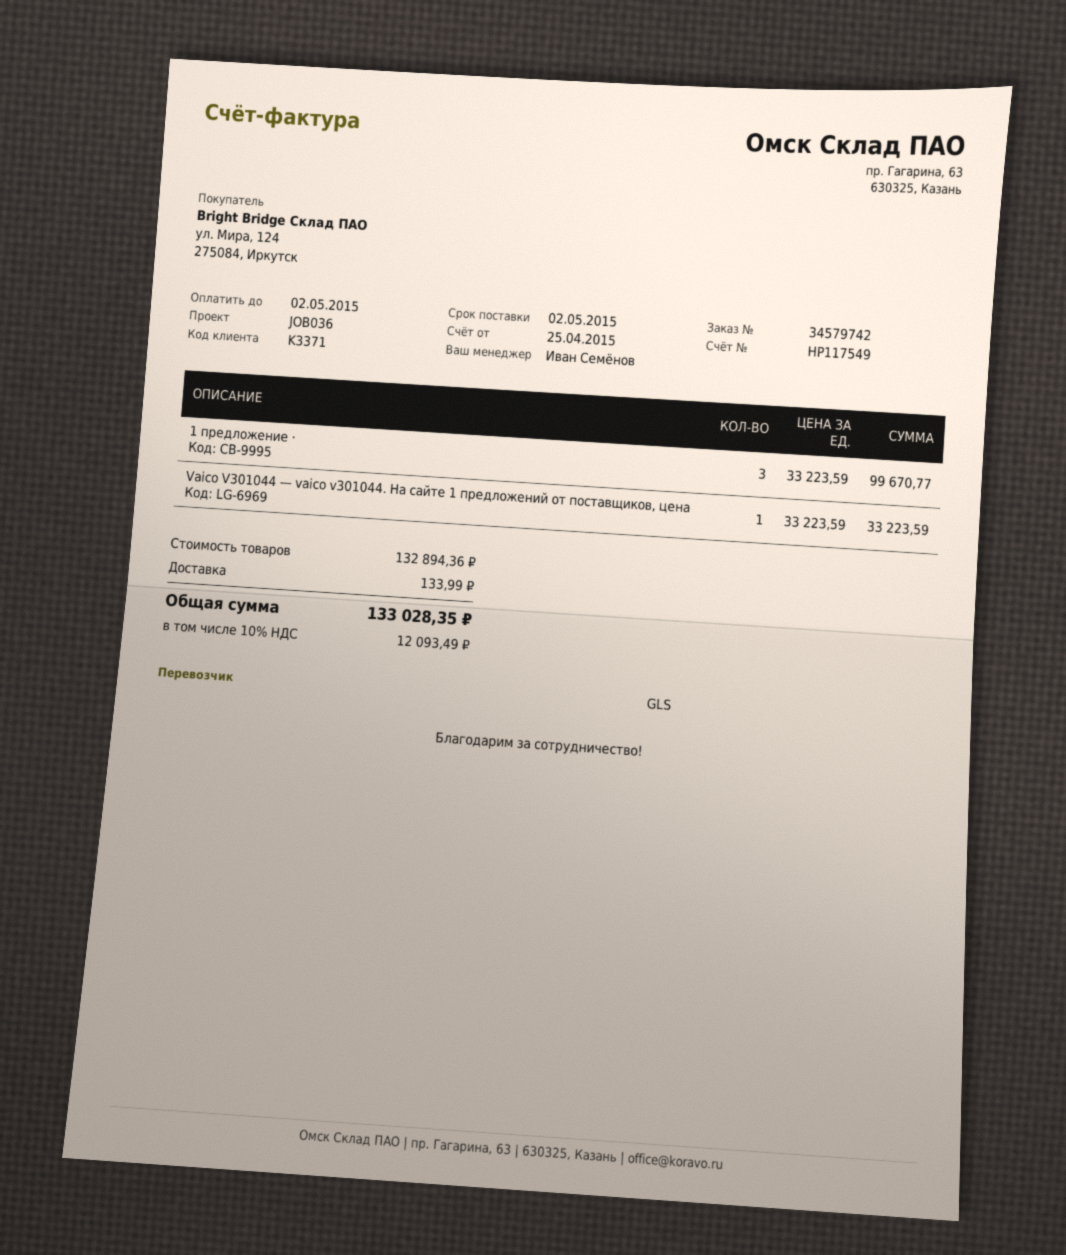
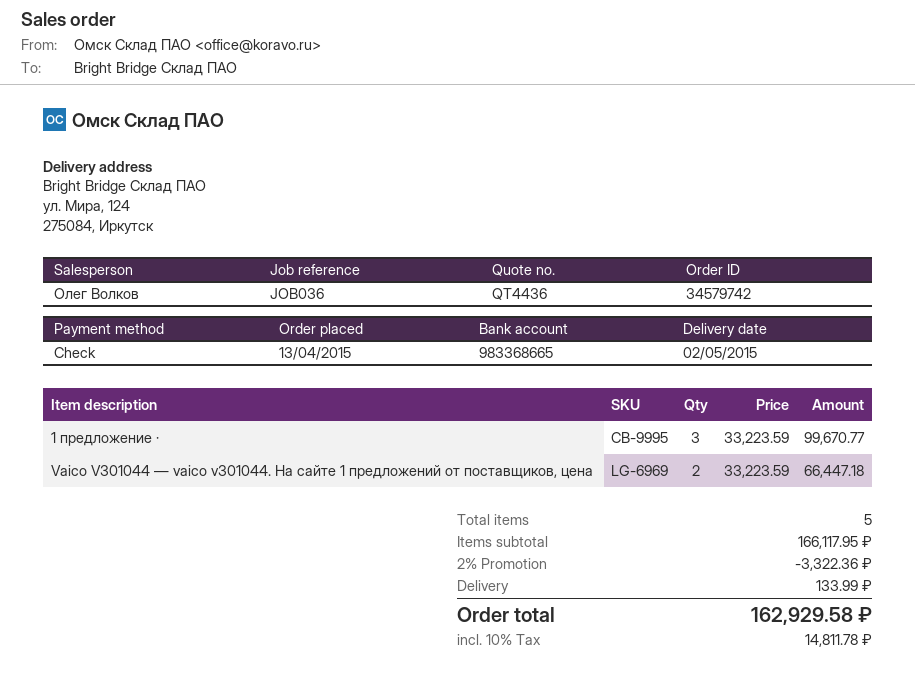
sales rep: Иван Семёнов -> Олег Волков
Vaico V301044 — vaico v301044. На сайте 1 предложений от поставщиков, цена: 1 x 33223.59 = 33223.59 -> 2 x 33223.59 = 66447.18
subtotal: 132894.36 -> 166117.95
discount: none -> 2% = 3322.36
tax: 10% = 12093.49 -> 10% = 14811.78
total: 133028.35 -> 162929.58

